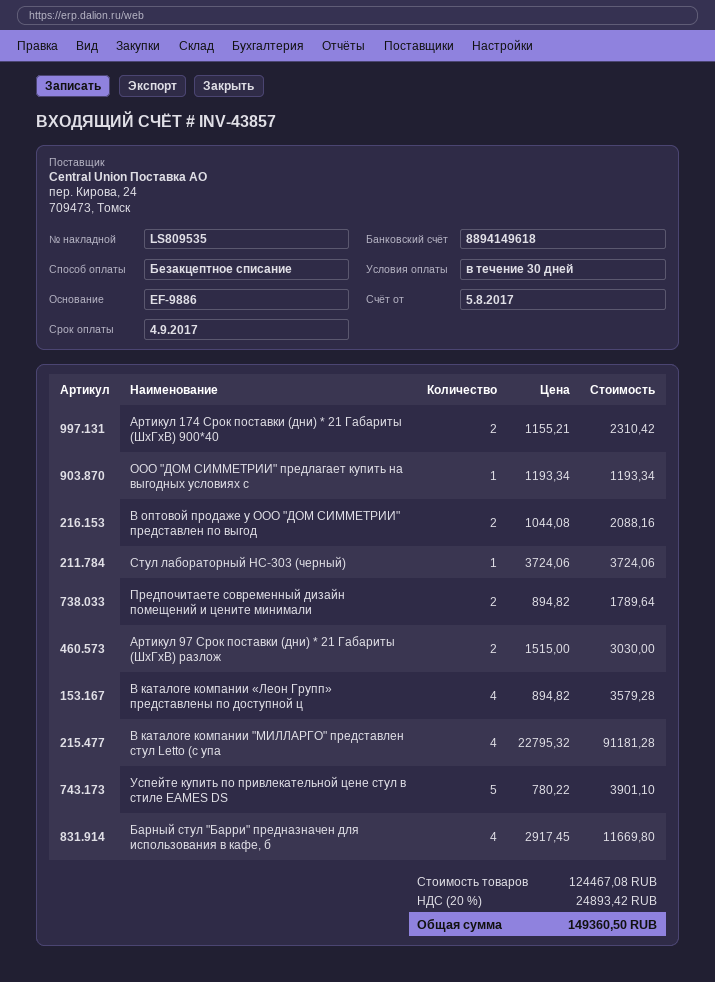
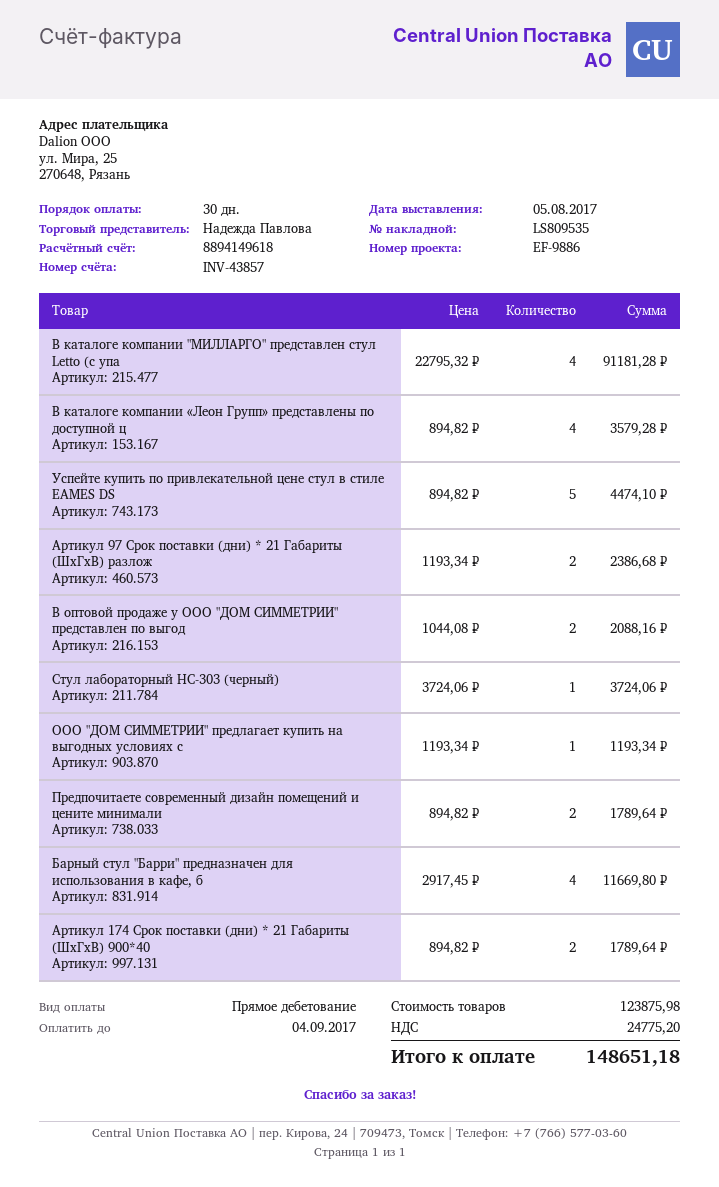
Артикул 174 Срок поставки (дни) * 21 Габариты (ШхГхВ) 900*40: 2 x 1155.21 = 2310.42 -> 2 x 894.82 = 1789.64
Артикул 97 Срок поставки (дни) * 21 Габариты (ШхГхВ) разлож: 2 x 1515.00 = 3030.00 -> 2 x 1193.34 = 2386.68
Успейте купить по привлекательной цене стул в стиле EAMES DS: 5 x 780.22 = 3901.10 -> 5 x 894.82 = 4474.10
subtotal: 124467.08 -> 123875.98
tax: 24893.42 -> 24775.20
total: 149360.50 -> 148651.18

